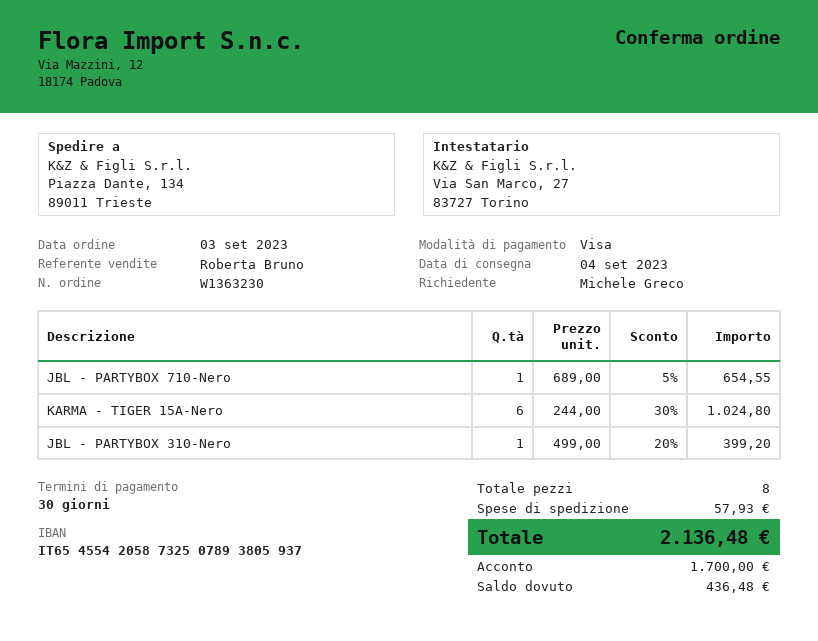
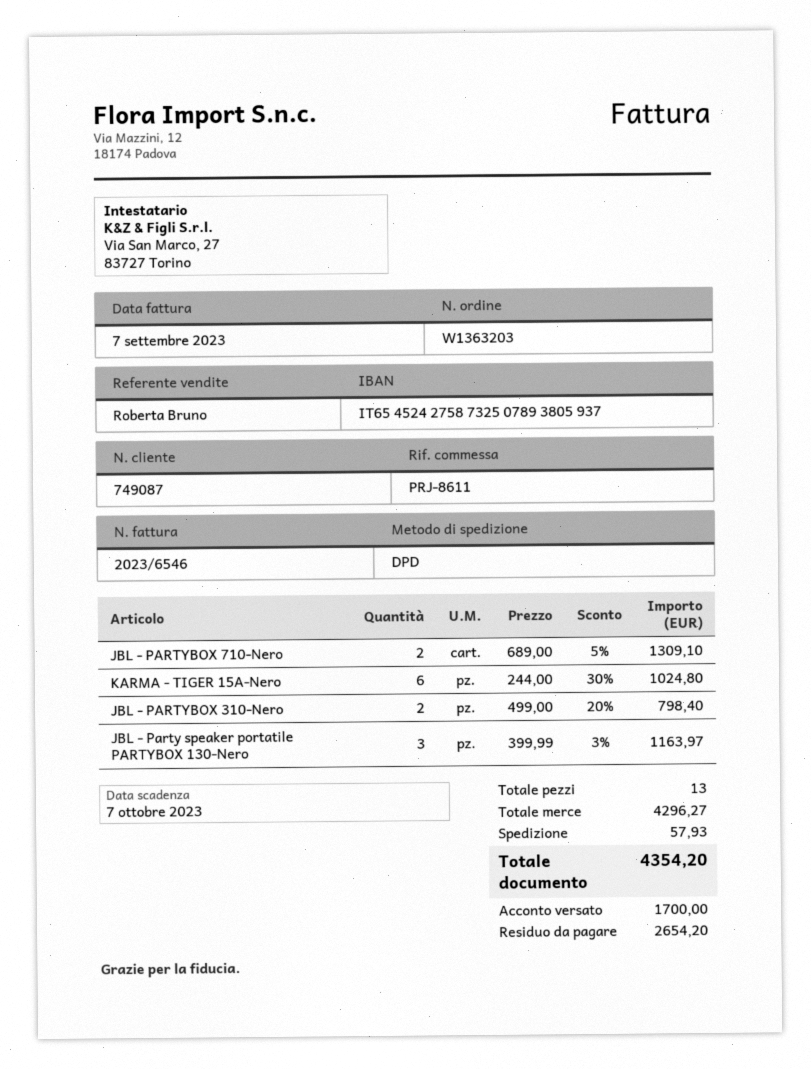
order number: W1363230 -> W1363203
bank account: IT6545542058732507893805937 -> IT6545242758732507893805937
JBL - PARTYBOX 710-Nero: 1 x 689.00 - 5% = 654.55 -> 2 x 689.00 - 5% = 1309.10
JBL - PARTYBOX 310-Nero: 1 x 499.00 - 20% = 399.20 -> 2 x 499.00 - 20% = 798.40
JBL - Party speaker portatile PARTYBOX 130-Nero: none -> 3 x 399.99 - 3% = 1163.97
total quantity: 8 -> 13
total: 2136.48 -> 4354.20
balance: 436.48 -> 2654.20

